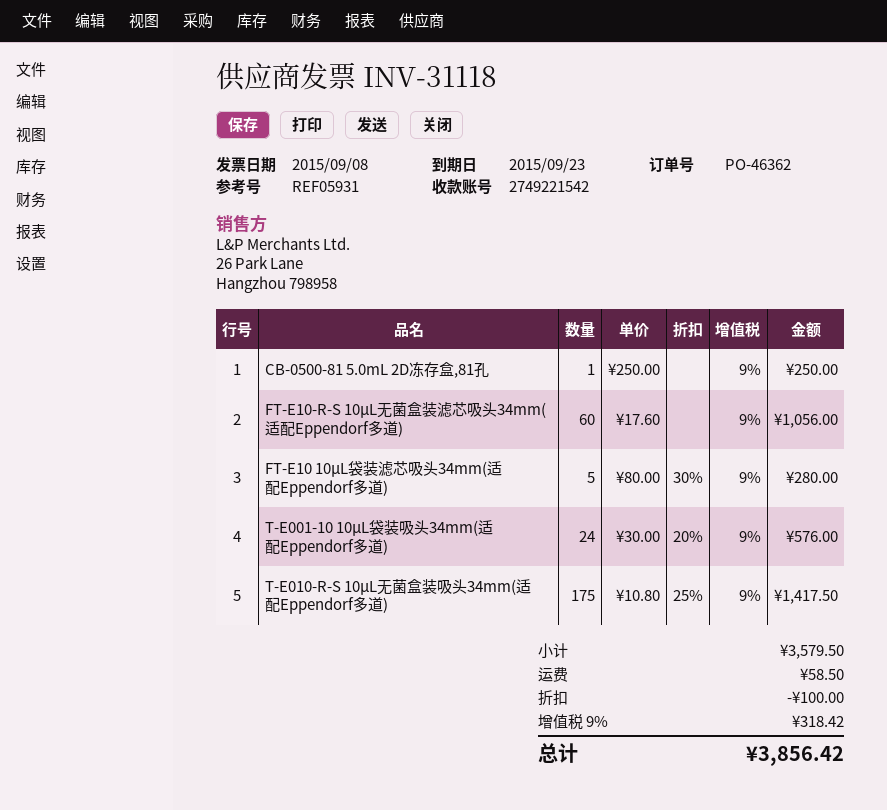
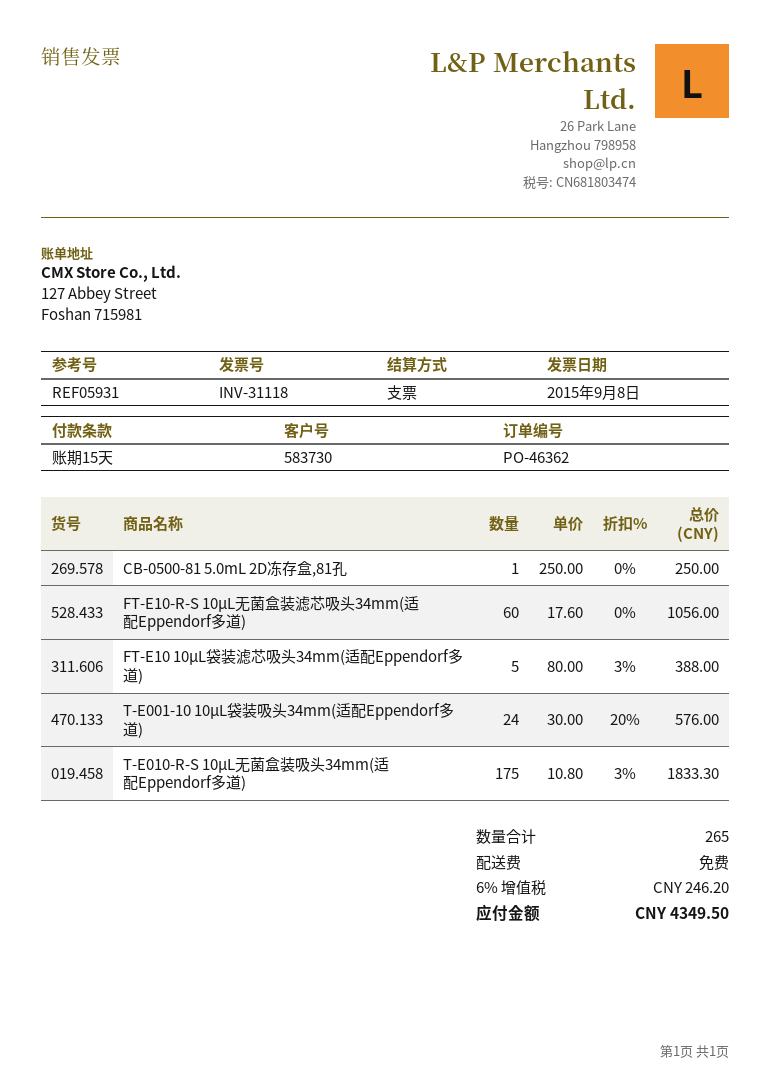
FT-E10 10μL袋装滤芯吸头34mm(适配Eppendorf多道): 5 x 80.00 - 30% = 280.00 -> 5 x 80.00 - 3% = 388.00
T-E010-R-S 10μL无菌盒装吸头34mm(适配Eppendorf多道): 175 x 10.80 - 25% = 1417.50 -> 175 x 10.80 - 3% = 1833.30
discount: 100.00 -> none
shipping: 58.50 -> 0.00
tax: 9% = 318.42 -> 6% = 246.20
total: 3856.42 -> 4349.50

